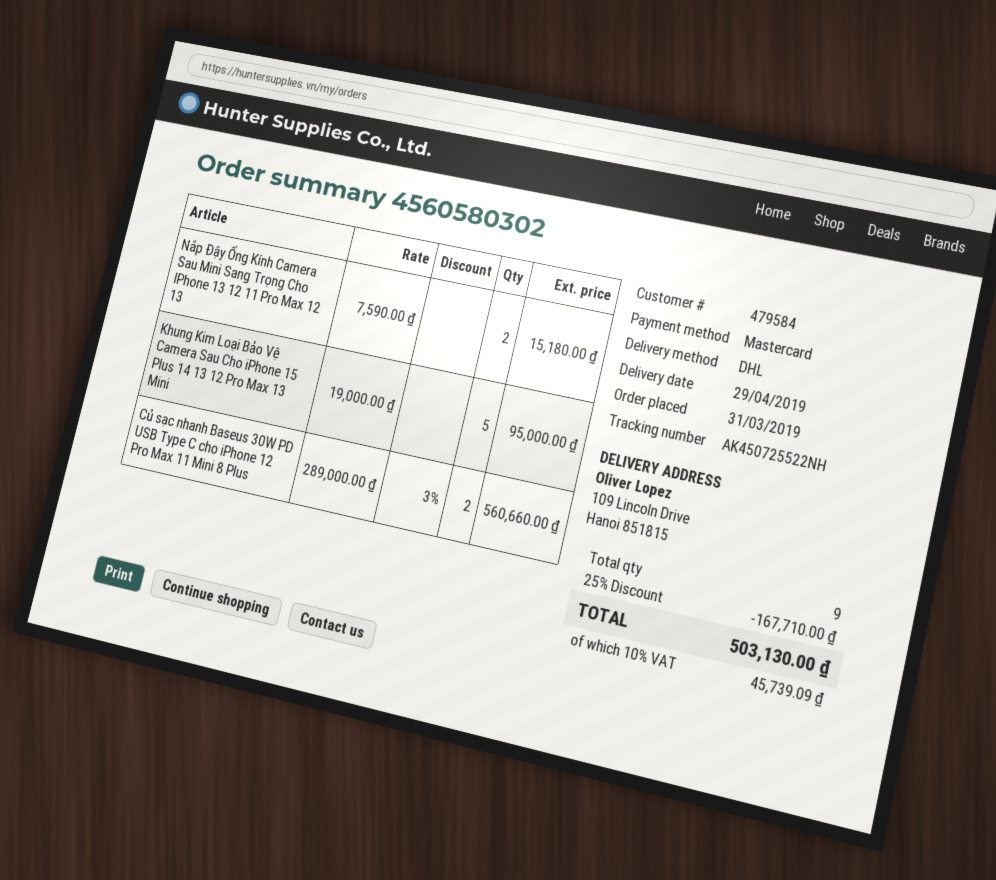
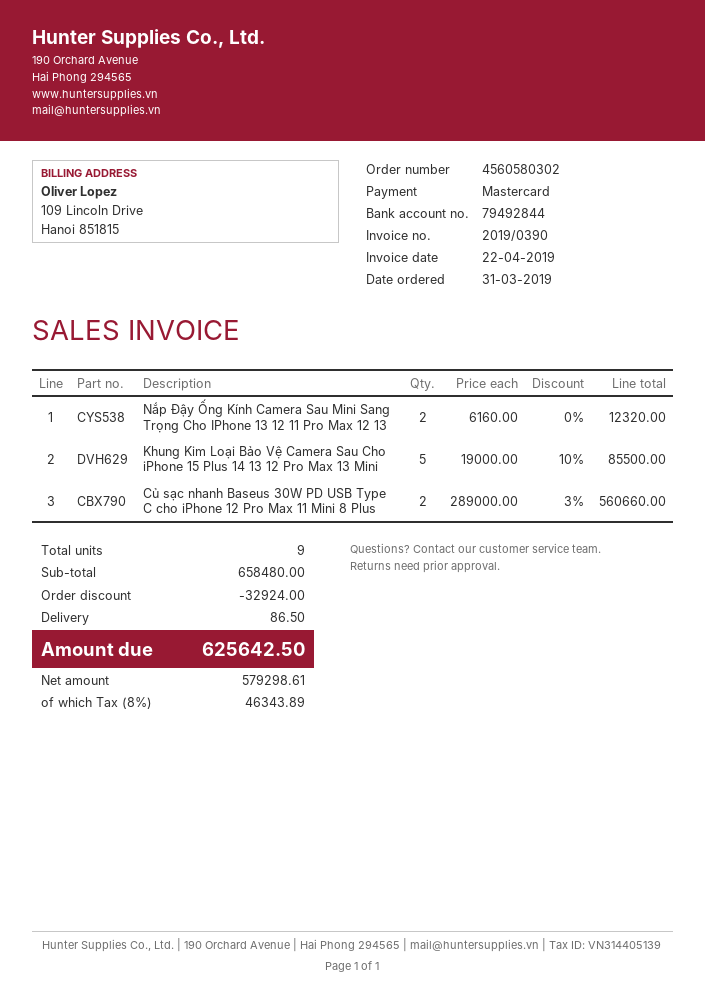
Nắp Đậy Ống Kính Camera Sau Mini Sang Trọng Cho IPhone 13 12 11 Pro Max 12 13: 2 x 7590.00 = 15180.00 -> 2 x 6160.00 = 12320.00
Khung Kim Loại Bảo Vệ Camera Sau Cho iPhone 15 Plus 14 13 12 Pro Max 13 Mini: 5 x 19000.00 = 95000.00 -> 5 x 19000.00 - 10% = 85500.00
discount: 167710.00 -> 32924.00
shipping: none -> 86.50
tax: 10% = 45739.09 -> 8% = 46343.89
total: 503130.00 -> 625642.50

